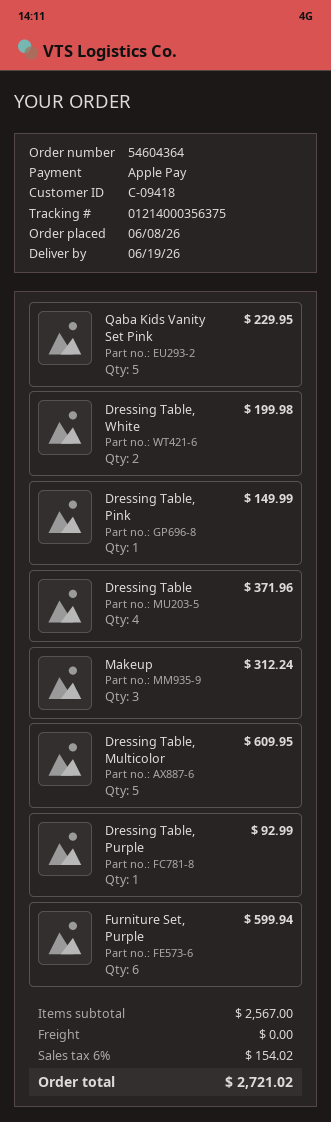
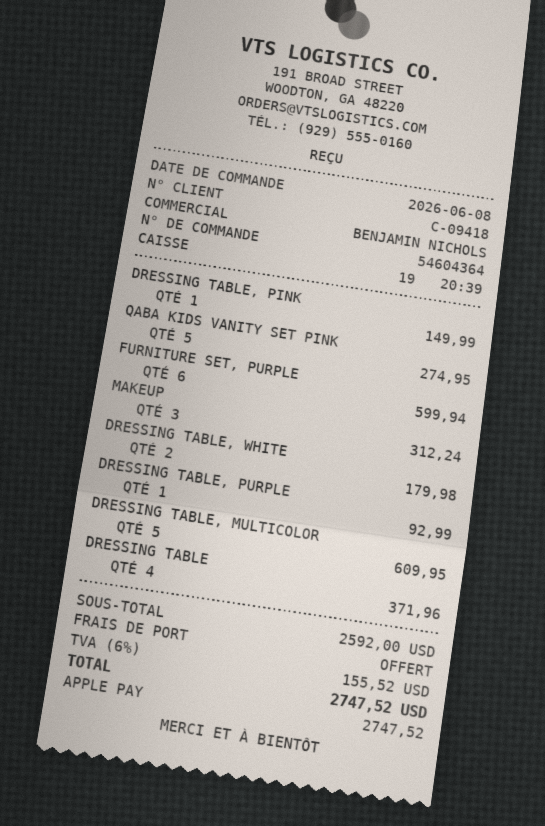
Qaba Kids Vanity Set Pink: 5 for 229.95 -> 5 for 274.95
Dressing Table, White: 2 for 199.98 -> 2 for 179.98
subtotal: 2567.00 -> 2592.00
tax: 6% = 154.02 -> 6% = 155.52
total: 2721.02 -> 2747.52

